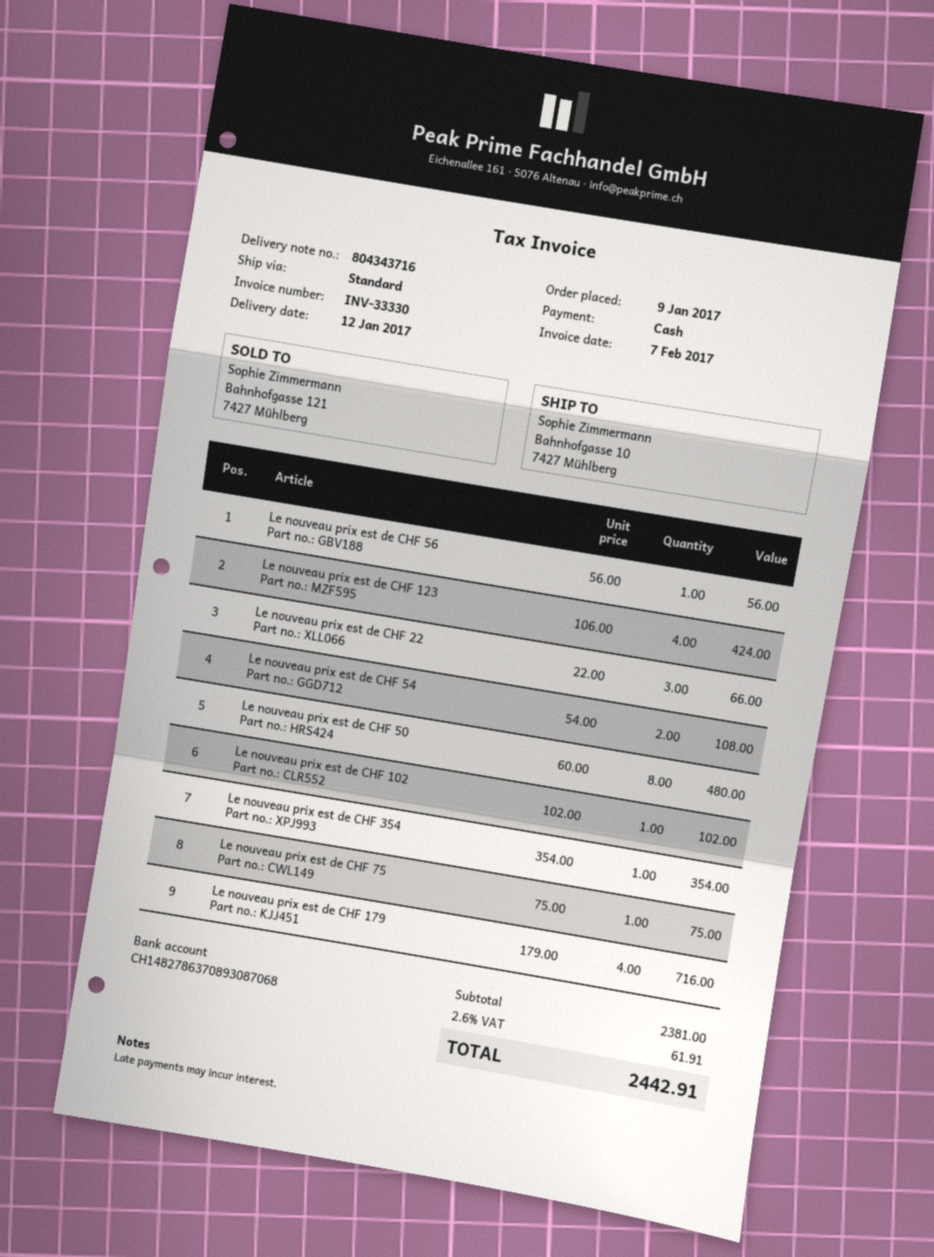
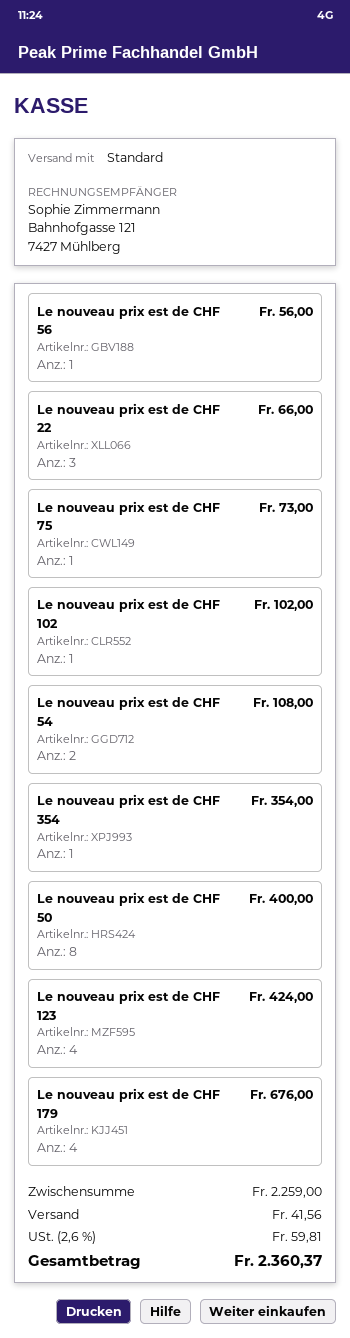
Le nouveau prix est de CHF 50: 8 for 480.00 -> 8 for 400.00
Le nouveau prix est de CHF 75: 1 for 75.00 -> 1 for 73.00
Le nouveau prix est de CHF 179: 4 for 716.00 -> 4 for 676.00
subtotal: 2381.00 -> 2259.00
shipping: none -> 41.56
tax: 2.6% = 61.91 -> 2.6% = 59.81
total: 2442.91 -> 2360.37

